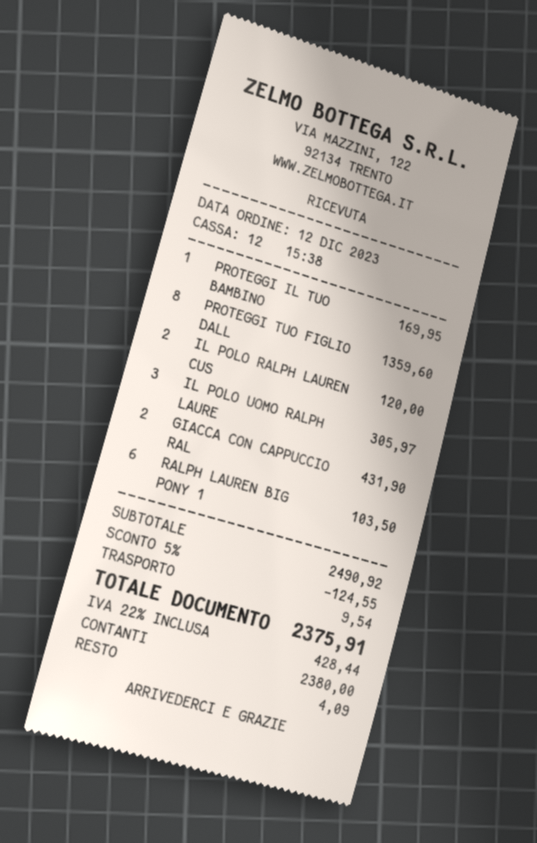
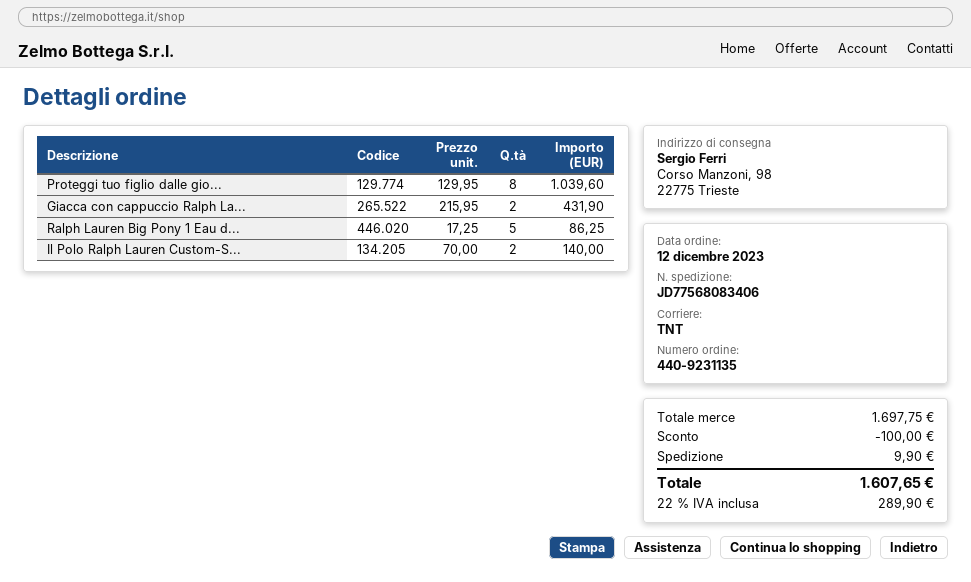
PROTEGGI IL TUO BAMBINO: 1 for 169.95 -> none
PROTEGGI TUO FIGLIO DALL: 8 for 1359.60 -> 8 for 1039.60
IL POLO RALPH LAUREN CUS: 2 for 120.00 -> 2 for 140.00
IL POLO UOMO RALPH LAURE: 3 for 305.97 -> none
RALPH LAUREN BIG PONY 1: 6 for 103.50 -> 5 for 86.25
subtotal: 2490.92 -> 1697.75
discount: 124.55 -> 100.00
shipping: 9.54 -> 9.90
tax: 22% = 428.44 -> 22% = 289.90
total: 2375.91 -> 1607.65

